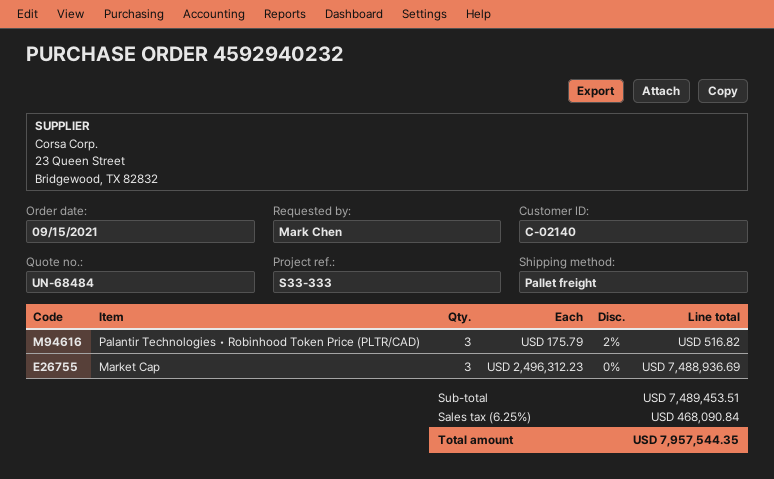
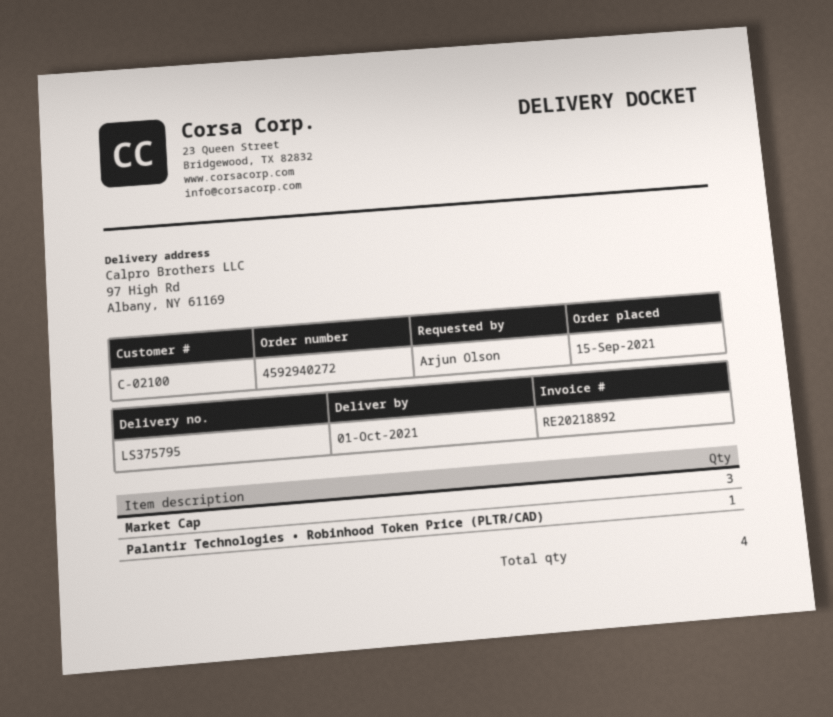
order number: 4592940232 -> 4592940272
customer number: C-02140 -> C-02100
ordered by: Mark Chen -> Arjun Olson
Palantir Technologies • Robinhood Token Price (PLTR/CAD): 3 -> 1

